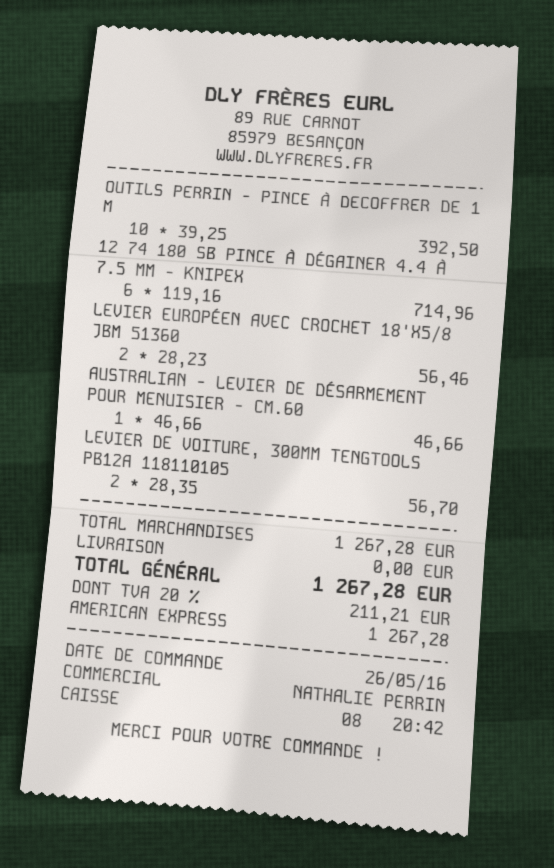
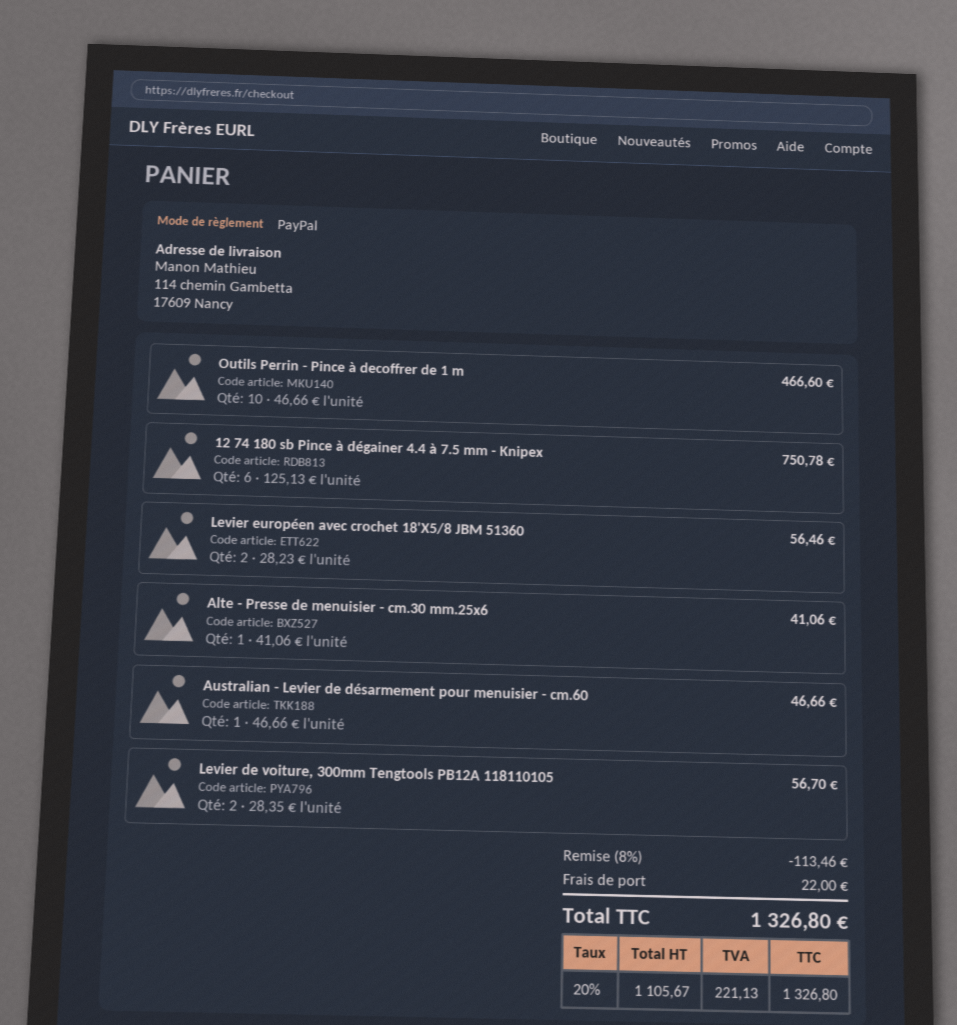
payment method: American Express -> PayPal
OUTILS PERRIN - PINCE À DECOFFRER DE 1 M: 10 x 39.25 = 392.50 -> 10 x 46.66 = 466.60
12 74 180 SB PINCE À DÉGAINER 4.4 À 7.5 MM - KNIPEX: 6 x 119.16 = 714.96 -> 6 x 125.13 = 750.78
Alte - Presse de menuisier - cm.30 mm.25x6: none -> 1 x 41.06 = 41.06
discount: none -> 8% = 113.46
shipping: 0.00 -> 22.00
tax: 20% = 211.21 -> 20% = 221.13
total: 1267.28 -> 1326.80

